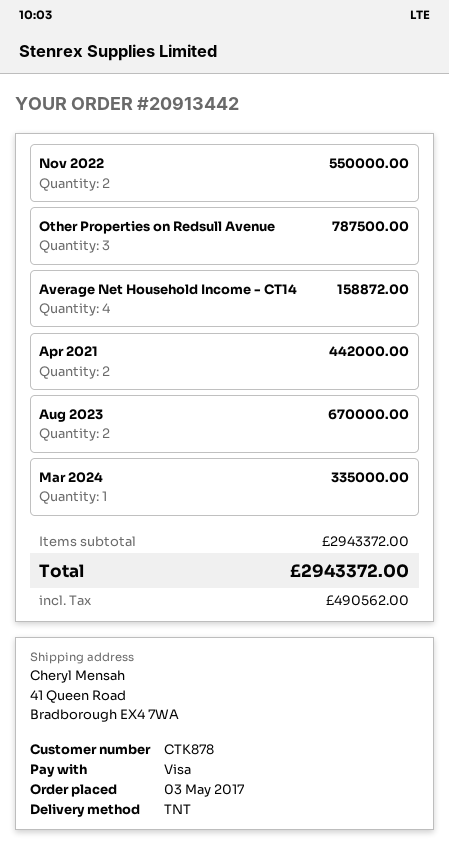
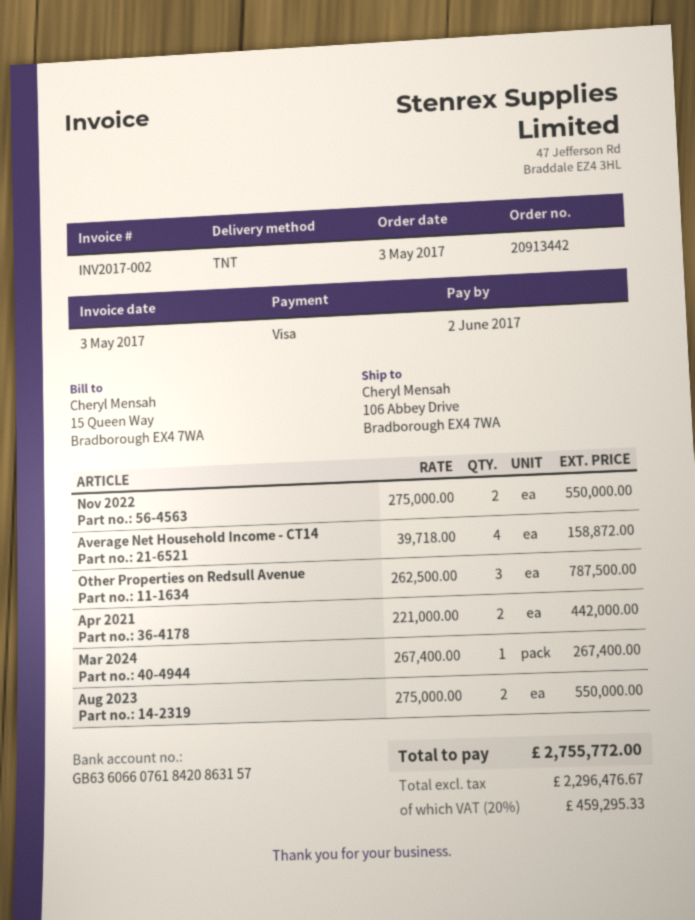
ship to: 41 Queen Road, Bradborough EX4 7WA -> 106 Abbey Drive, Bradborough EX4 7WA
Aug 2023: 2 for 670000.00 -> 2 for 550000.00
Mar 2024: 1 for 335000.00 -> 1 for 267400.00
tax: 490562.00 -> 459295.33
total: 2943372.00 -> 2755772.00

